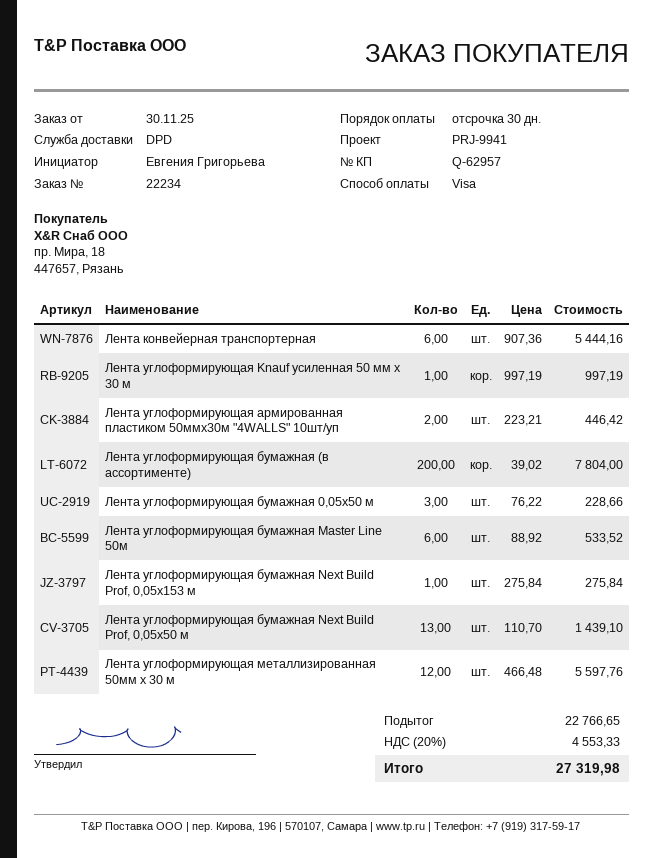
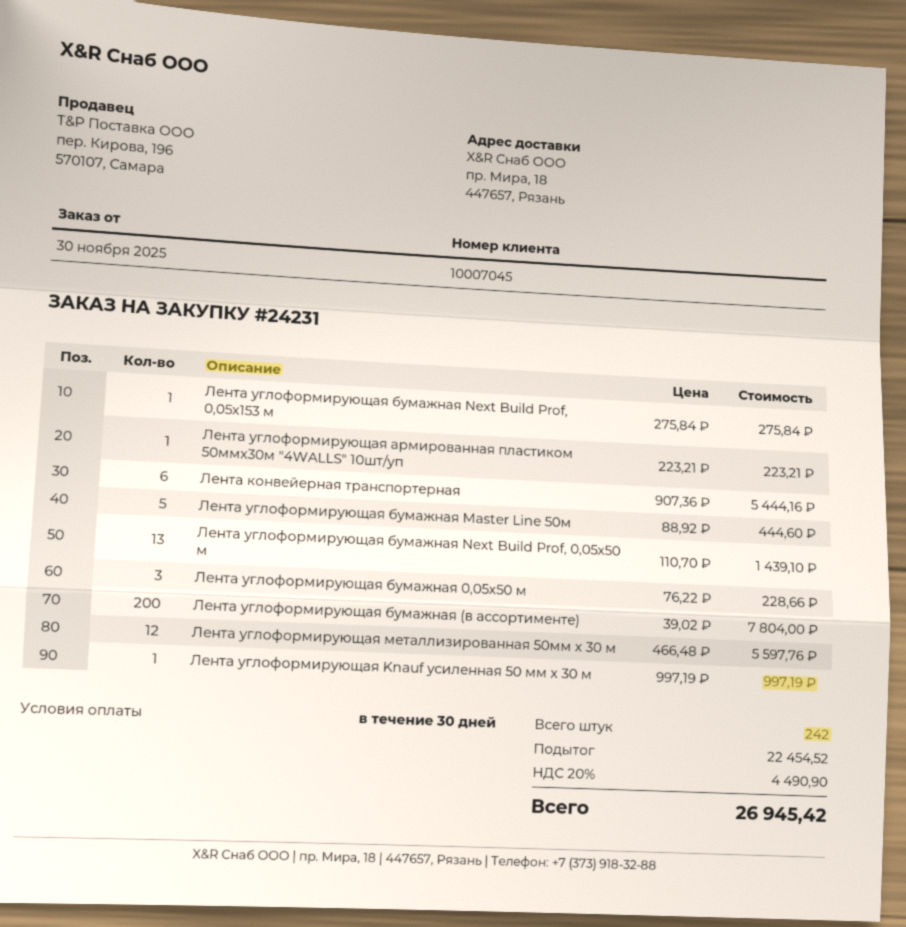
order number: 22234 -> 24231
Лента углоформирующая армированная пластиком 50ммх30м "4WALLS" 10шт/уп: 2 x 223.21 = 446.42 -> 1 x 223.21 = 223.21
Лента углоформирующая бумажная Master Line 50м: 6 x 88.92 = 533.52 -> 5 x 88.92 = 444.60
subtotal: 22766.65 -> 22454.52
tax: 20% = 4553.33 -> 20% = 4490.90
total: 27319.98 -> 26945.42

